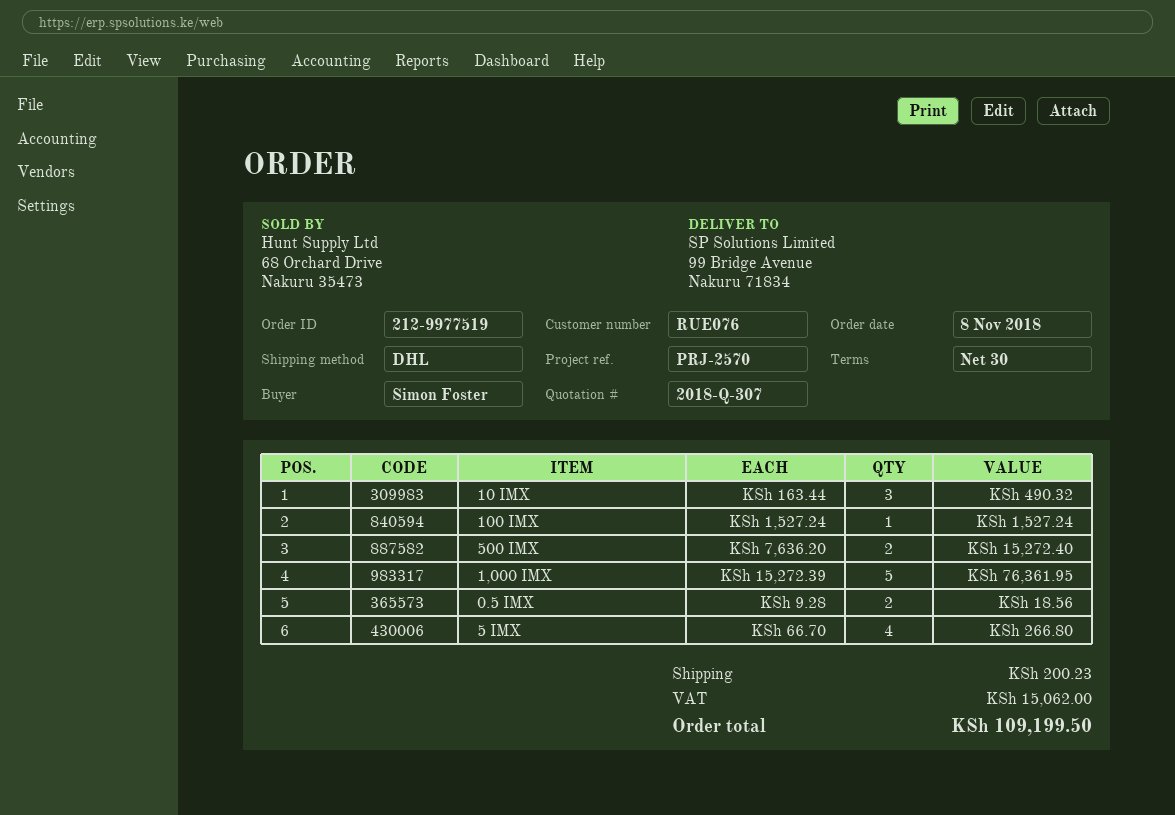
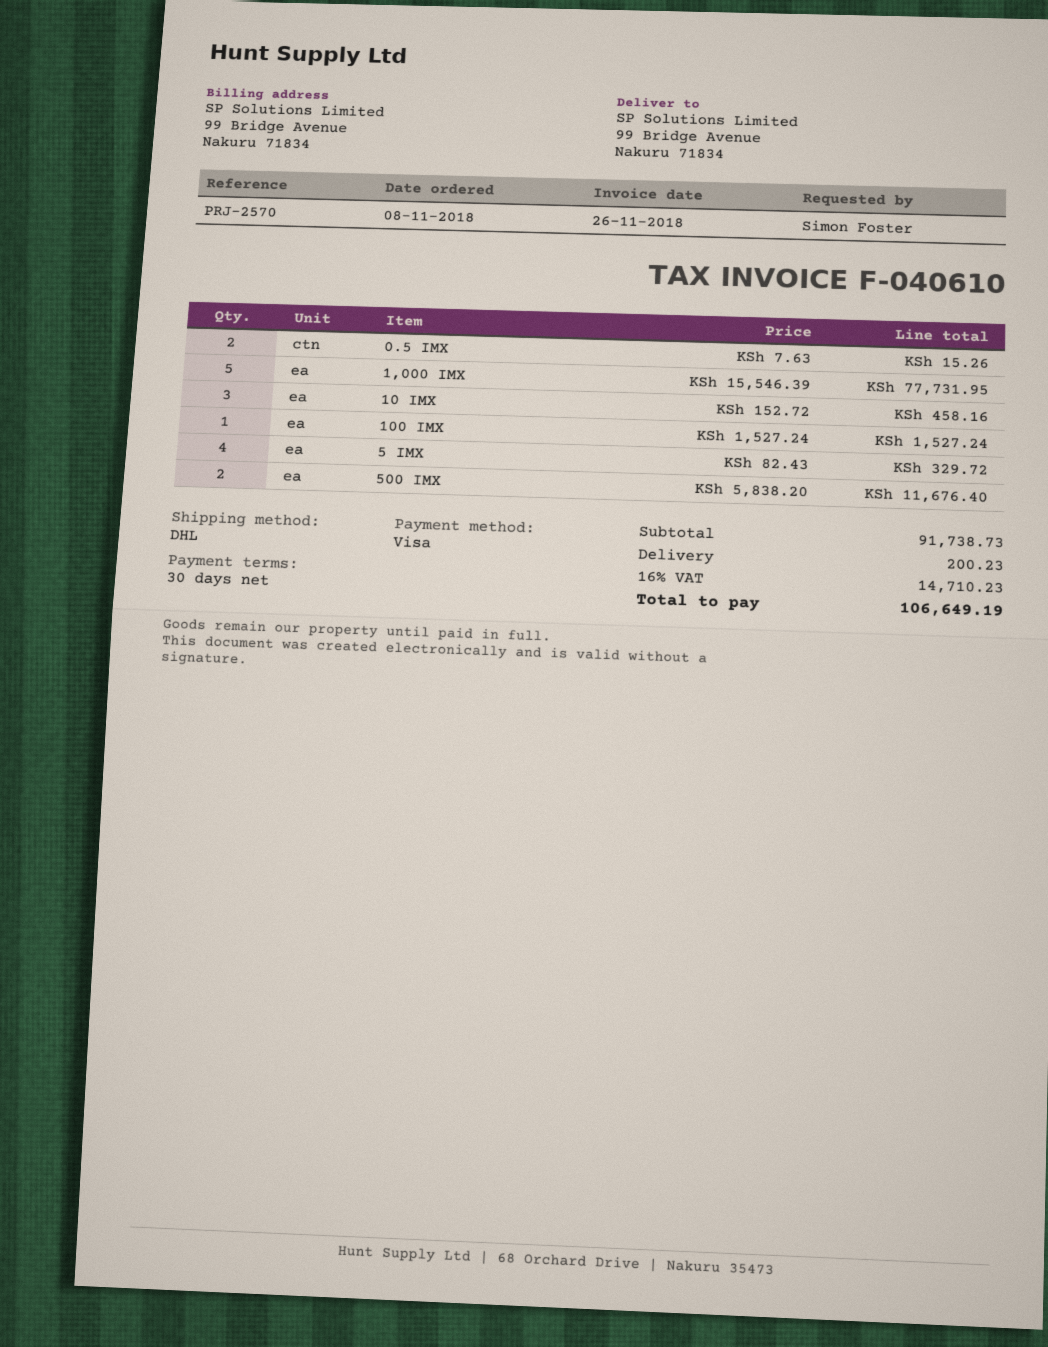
10 IMX: 3 x 163.44 = 490.32 -> 3 x 152.72 = 458.16
500 IMX: 2 x 7636.20 = 15272.40 -> 2 x 5838.20 = 11676.40
1,000 IMX: 5 x 15272.39 = 76361.95 -> 5 x 15546.39 = 77731.95
0.5 IMX: 2 x 9.28 = 18.56 -> 2 x 7.63 = 15.26
5 IMX: 4 x 66.70 = 266.80 -> 4 x 82.43 = 329.72
tax: 15062.00 -> 14710.23
total: 109199.50 -> 106649.19

